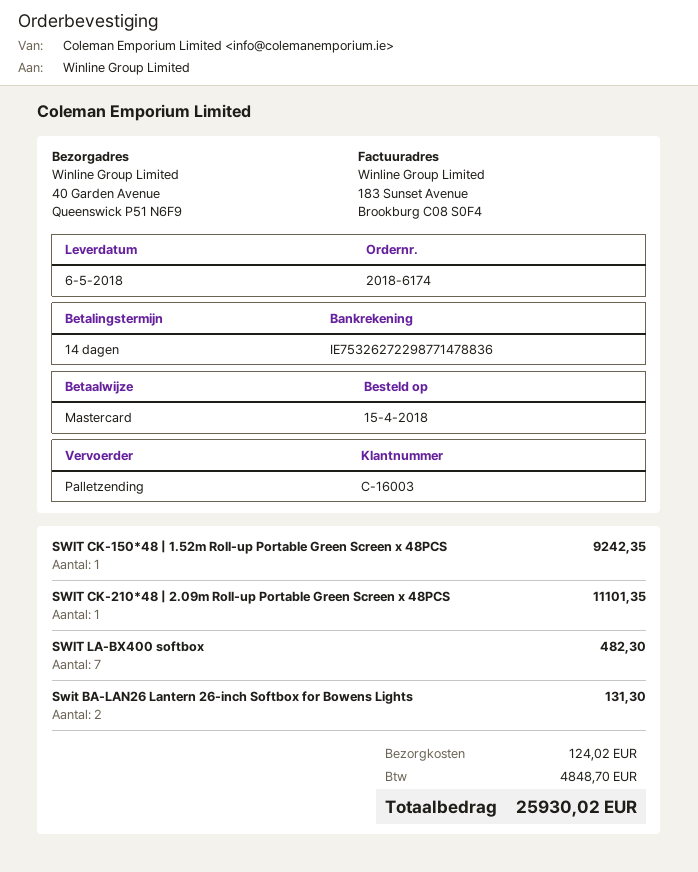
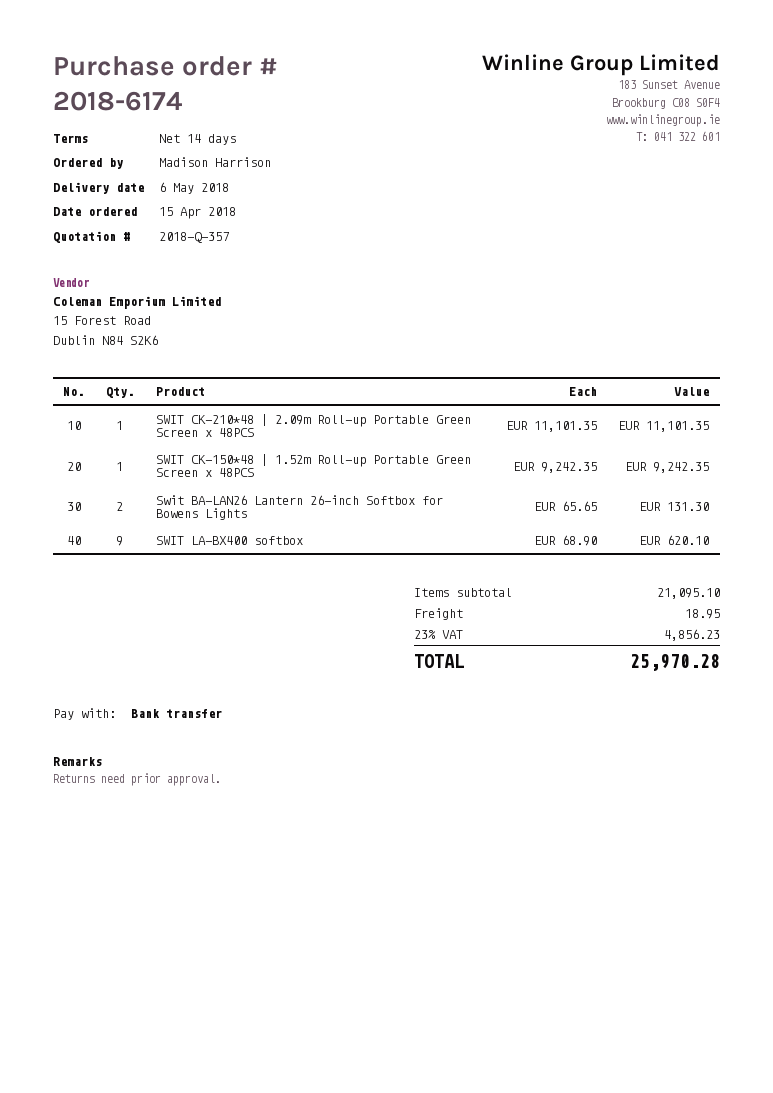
payment method: Mastercard -> bank transfer
SWIT LA-BX400 softbox: 7 for 482.30 -> 9 for 620.10
shipping: 124.02 -> 18.95
tax: 4848.70 -> 4856.23
total: 25930.02 -> 25970.28

